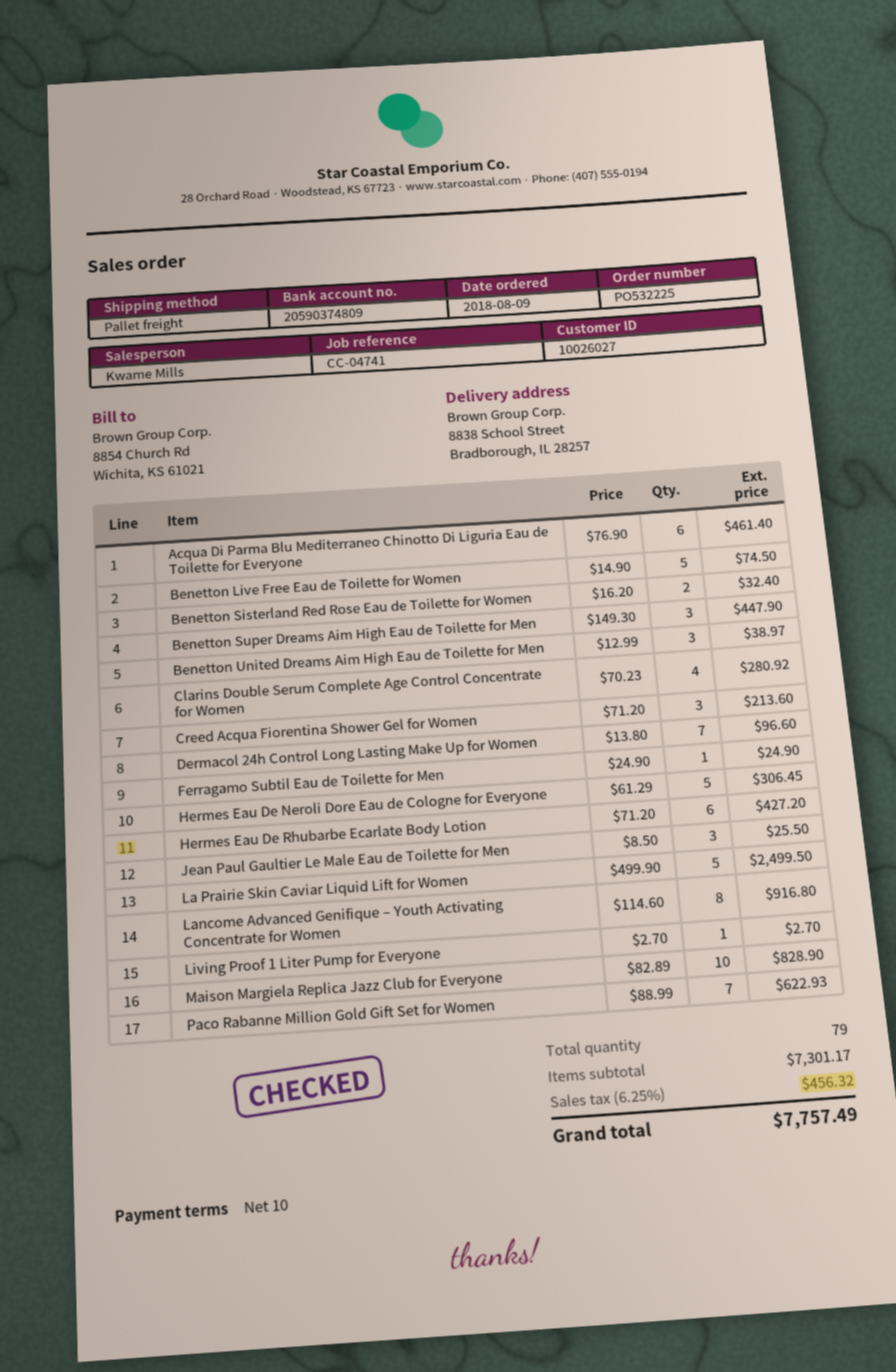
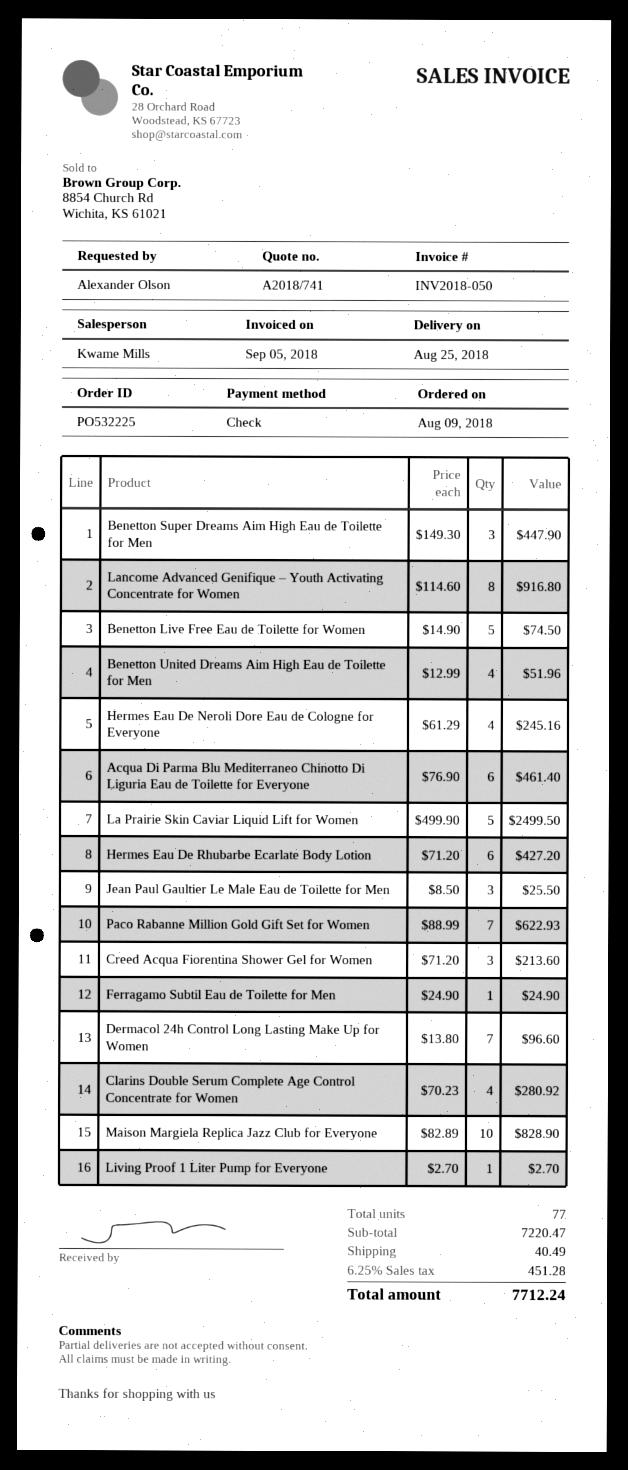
Benetton Sisterland Red Rose Eau de Toilette for Women: 2 x 16.20 = 32.40 -> none
Benetton United Dreams Aim High Eau de Toilette for Men: 3 x 12.99 = 38.97 -> 4 x 12.99 = 51.96
Hermes Eau De Neroli Dore Eau de Cologne for Everyone: 5 x 61.29 = 306.45 -> 4 x 61.29 = 245.16
total quantity: 79 -> 77
subtotal: 7301.17 -> 7220.47
shipping: none -> 40.49
tax: 6.25% = 456.32 -> 6.25% = 451.28
total: 7757.49 -> 7712.24

